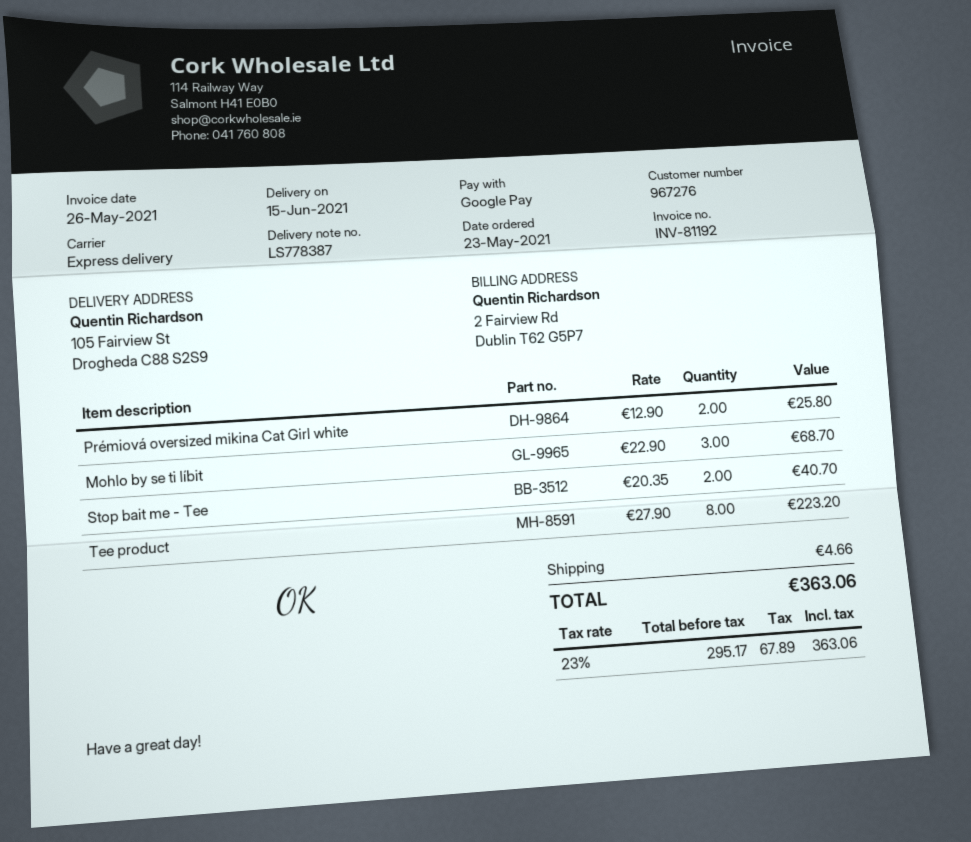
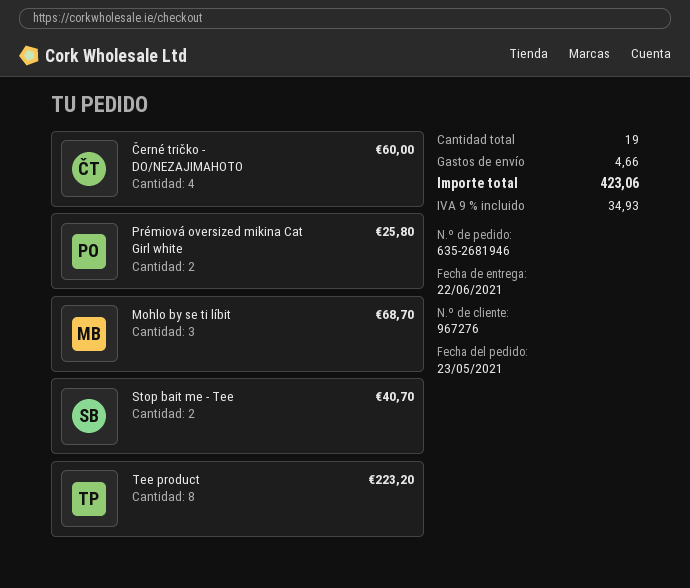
delivery date: 2021-06-15 -> 2021-06-22
Černé tričko - DO/NEZAJIMAHOTO: none -> 4 for 60.00
tax: 23% = 67.89 -> 9% = 34.93
total: 363.06 -> 423.06

